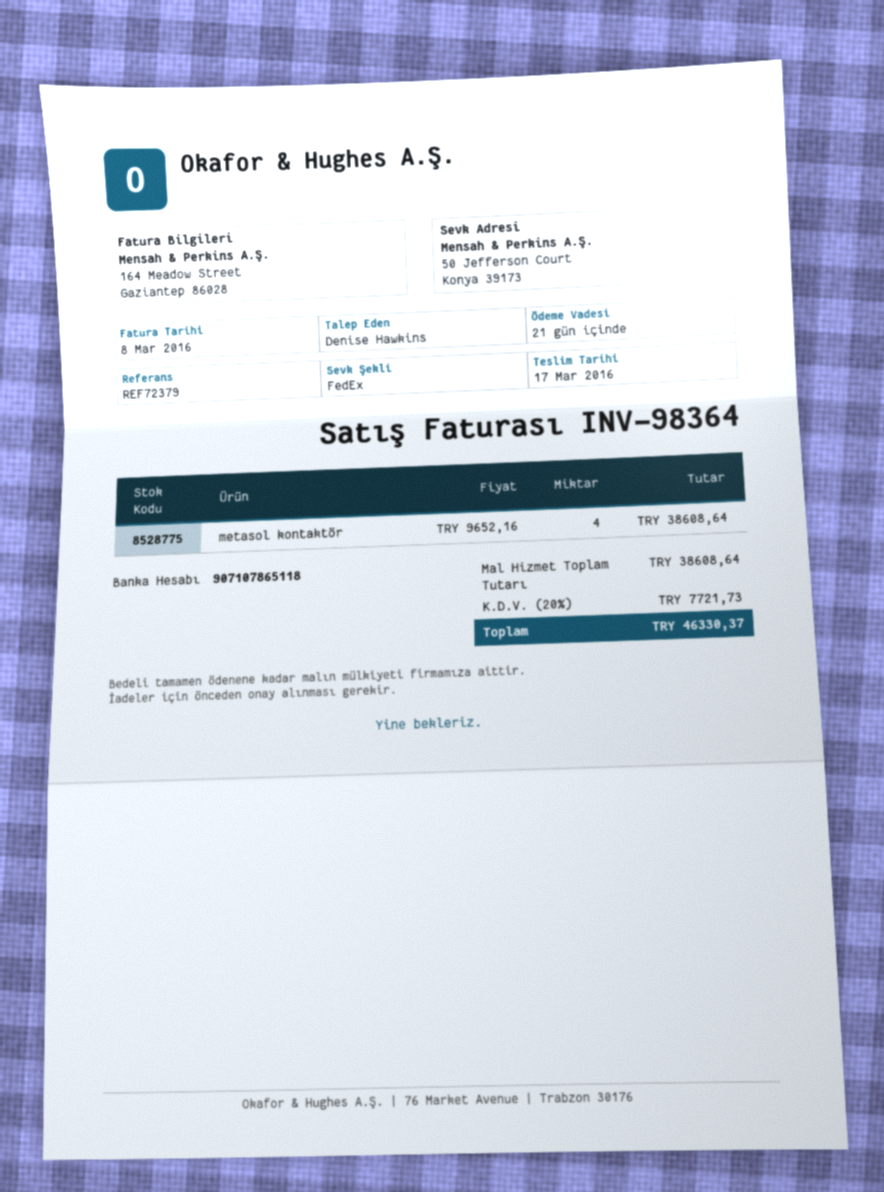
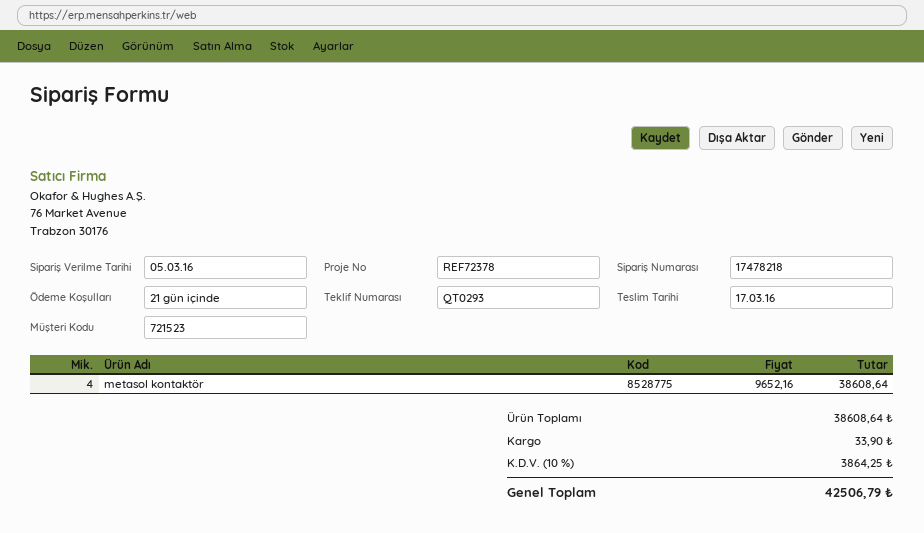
reference: REF72379 -> REF72378
shipping: none -> 33.90
tax: 20% = 7721.73 -> 10% = 3864.25
total: 46330.37 -> 42506.79

